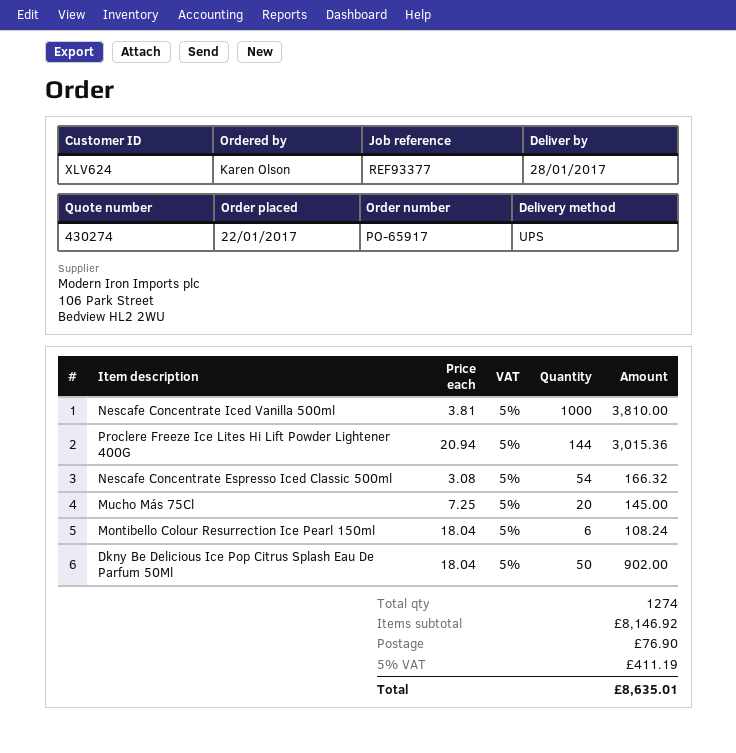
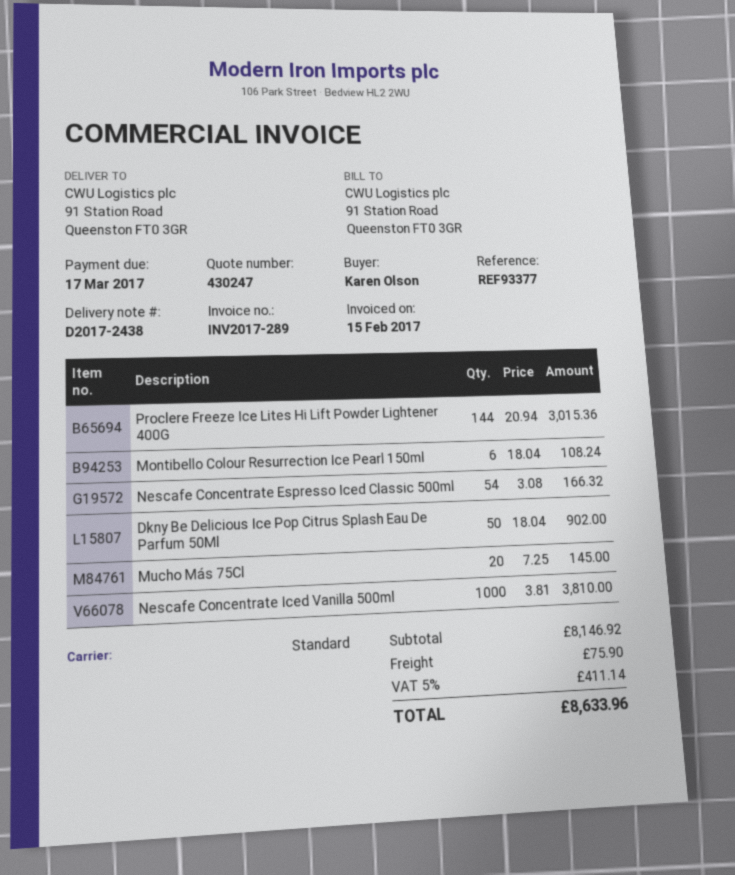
quote number: 430274 -> 430247
shipping method: UPS -> standard
shipping: 76.90 -> 75.90
tax: 5% = 411.19 -> 5% = 411.14
total: 8635.01 -> 8633.96

